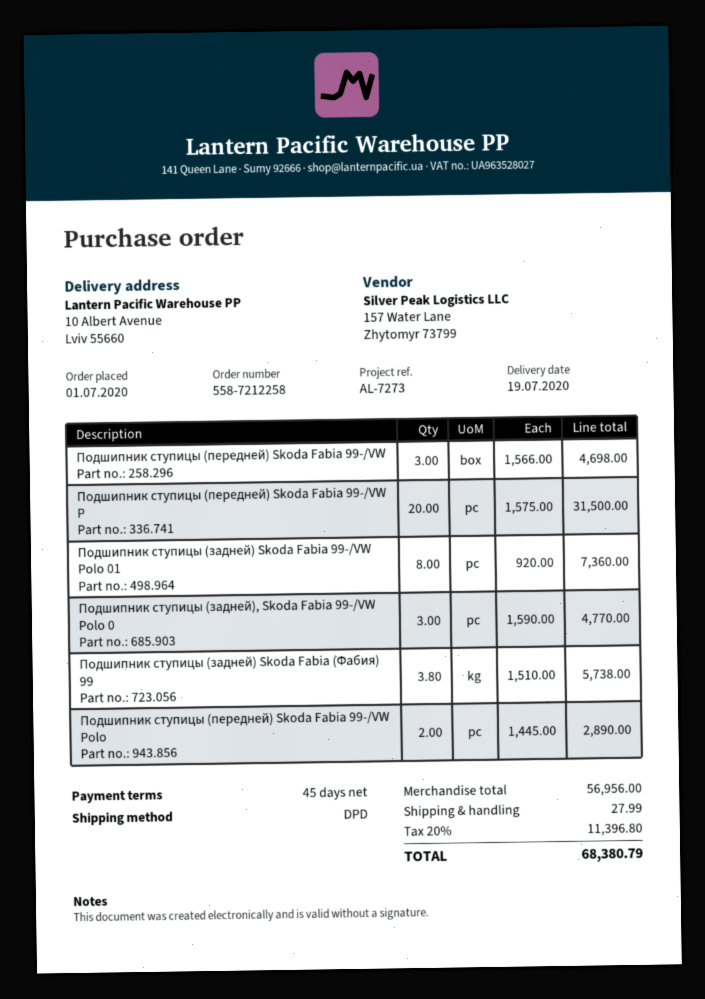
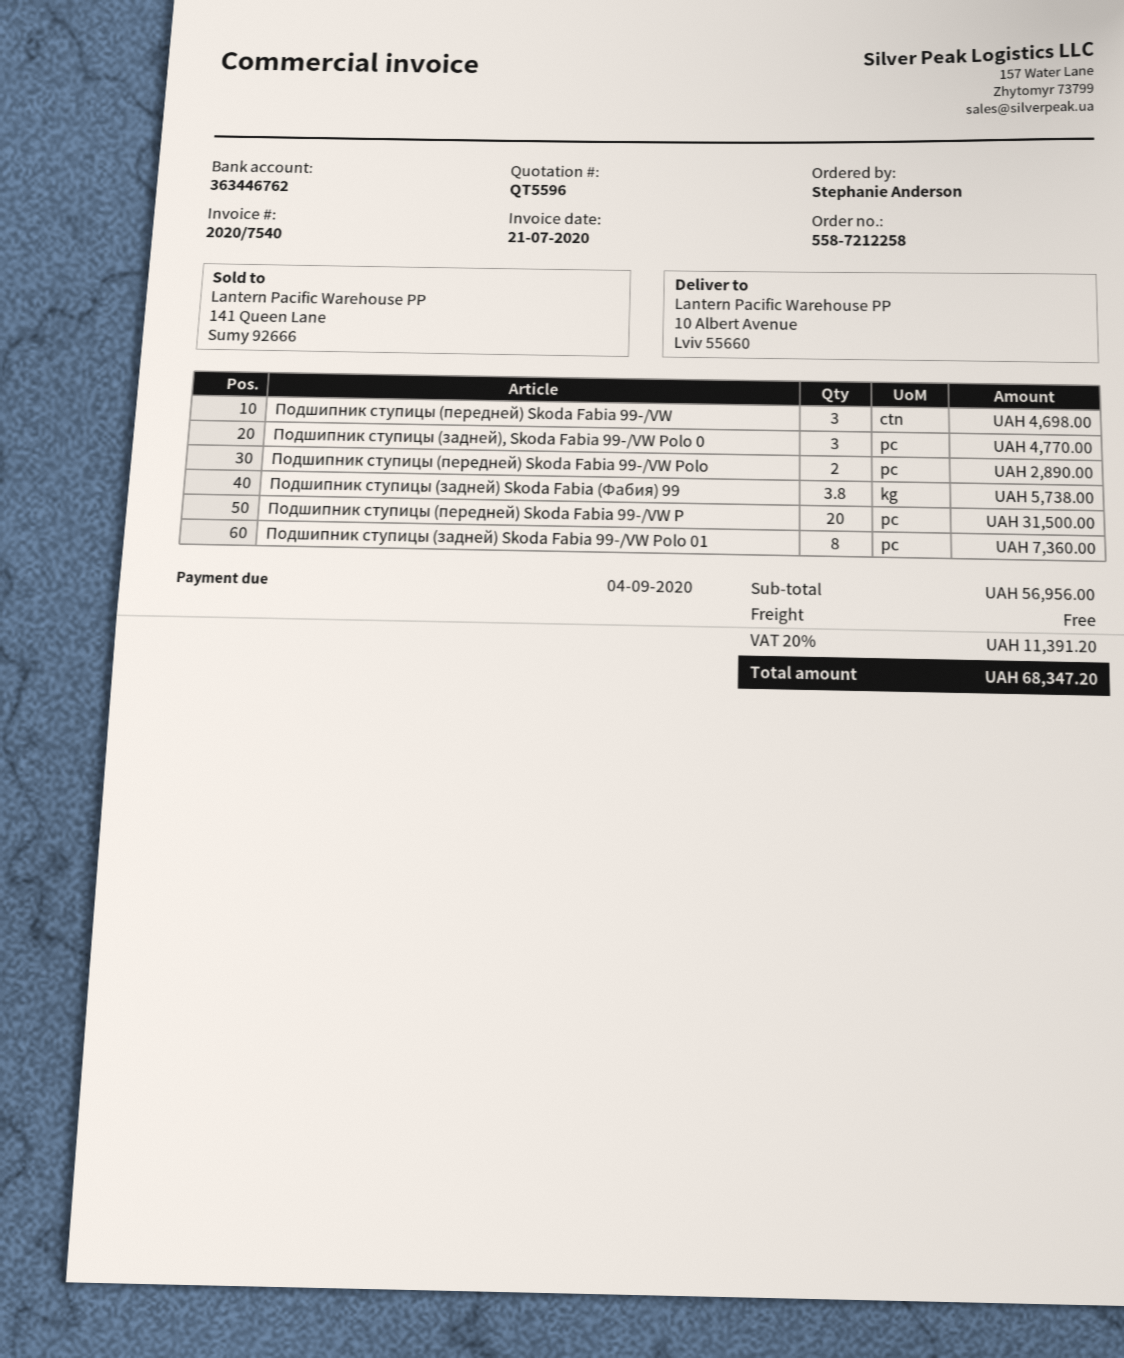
shipping: 27.99 -> 0.00
tax: 20% = 11396.80 -> 20% = 11391.20
total: 68380.79 -> 68347.20

